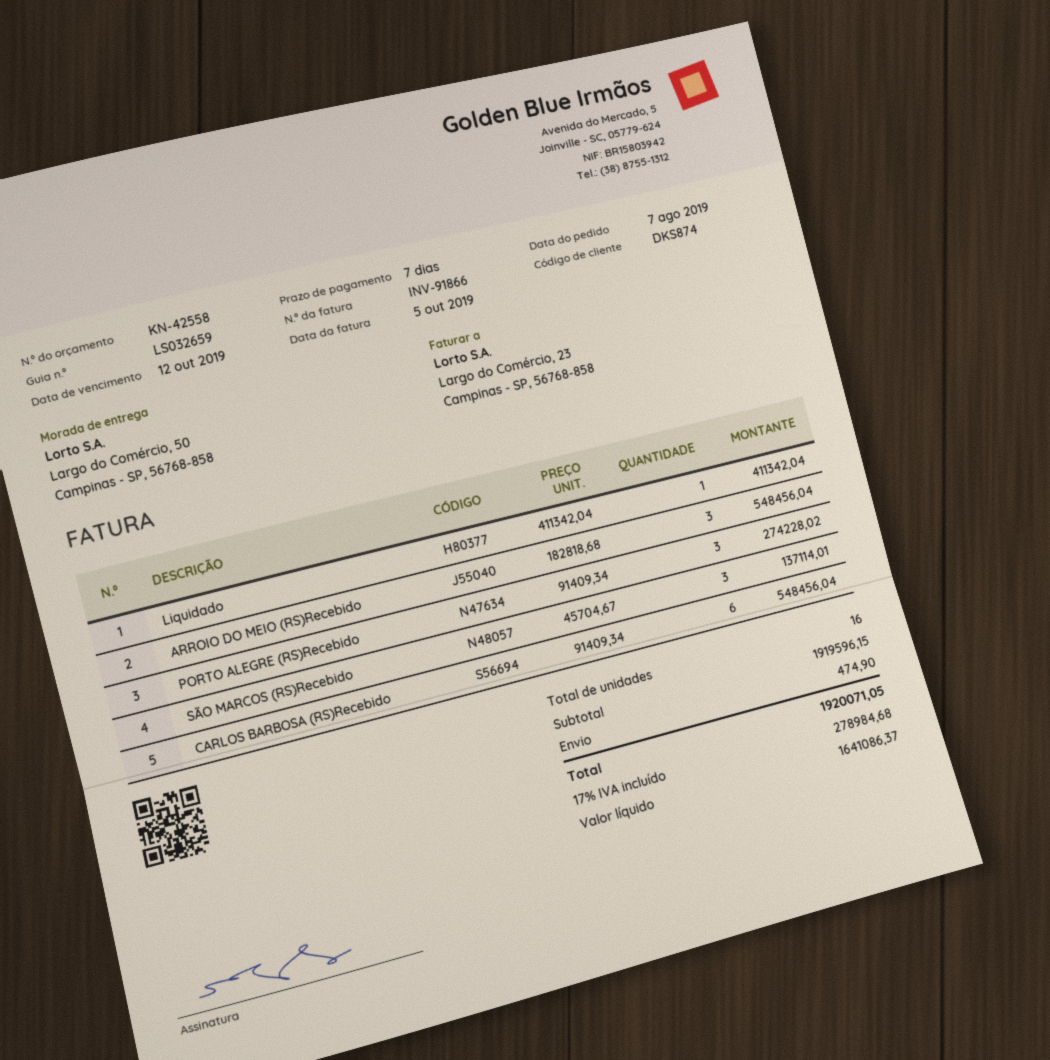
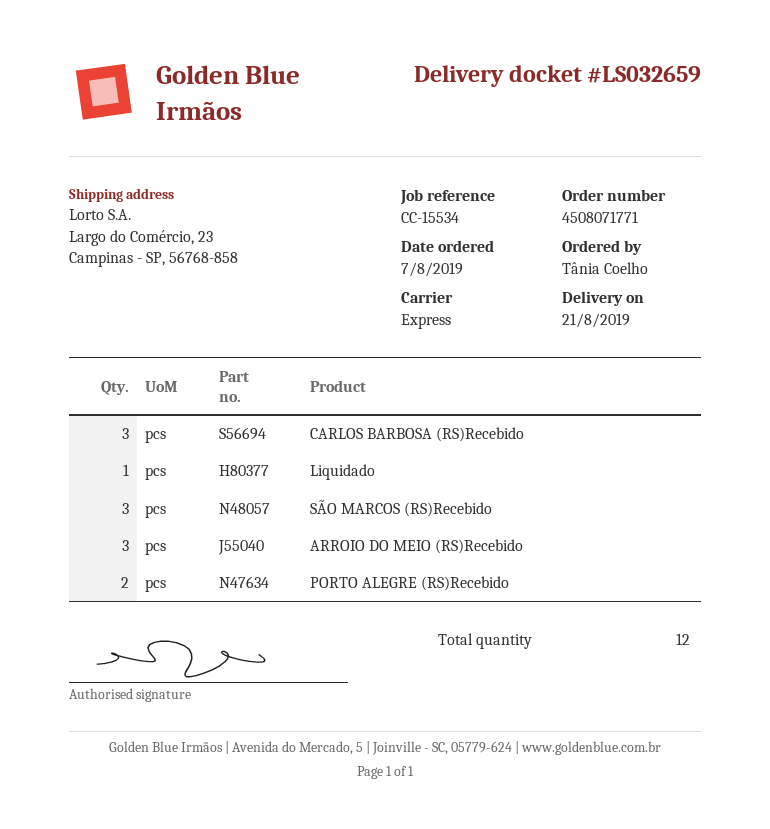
ship to: Largo do Comércio, 50, Campinas - SP, 56768-858 -> Largo do Comércio, 23, Campinas - SP, 56768-858
PORTO ALEGRE (RS)Recebido: 3 -> 2
CARLOS BARBOSA (RS)Recebido: 6 -> 3
total quantity: 16 -> 12

